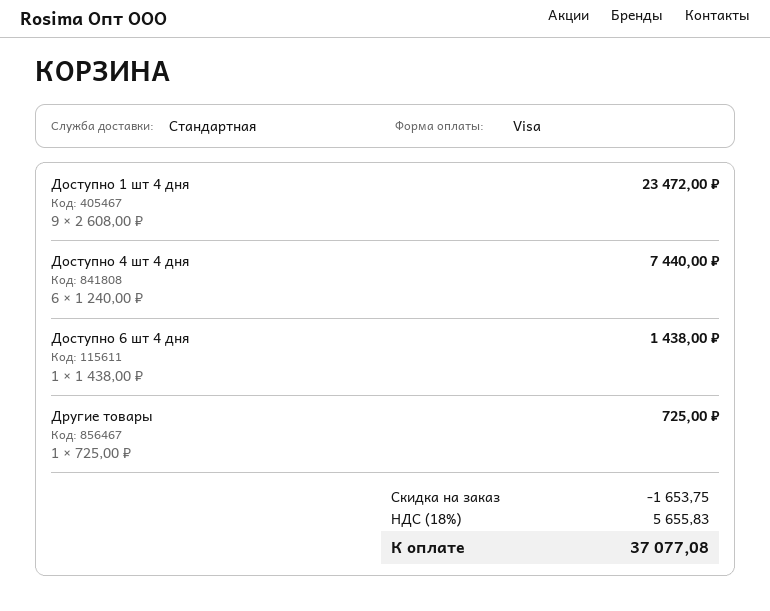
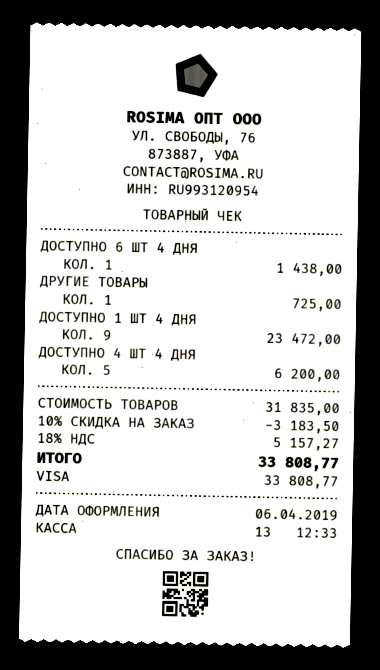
Доступно 4 шт 4 дня: 6 for 7440.00 -> 5 for 6200.00
discount: 1653.75 -> 3183.50
tax: 18% = 5655.83 -> 18% = 5157.27
total: 37077.08 -> 33808.77

